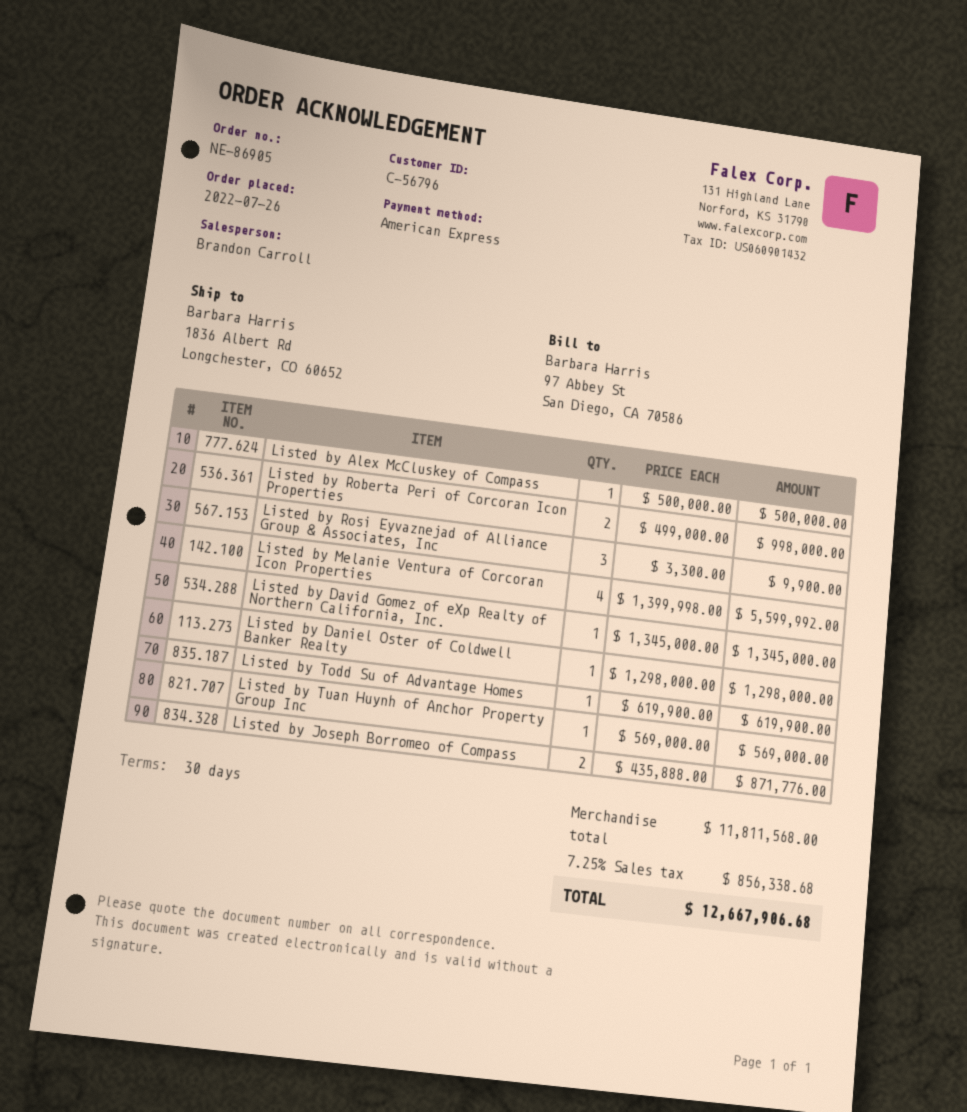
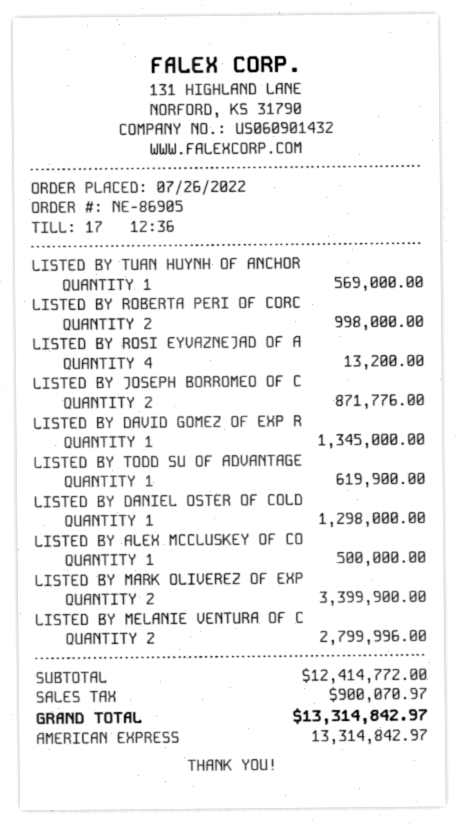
Listed by Rosi Eyvaznejad of Alliance Group & Associates, Inc: 3 for 9900.00 -> 4 for 13200.00
Listed by Melanie Ventura of Corcoran Icon Properties: 4 for 5599992.00 -> 2 for 2799996.00
LISTED BY MARK OLIVEREZ OF EXP: none -> 2 for 3399900.00
subtotal: 11811568.00 -> 12414772.00
tax: 856338.68 -> 900070.97
total: 12667906.68 -> 13314842.97

